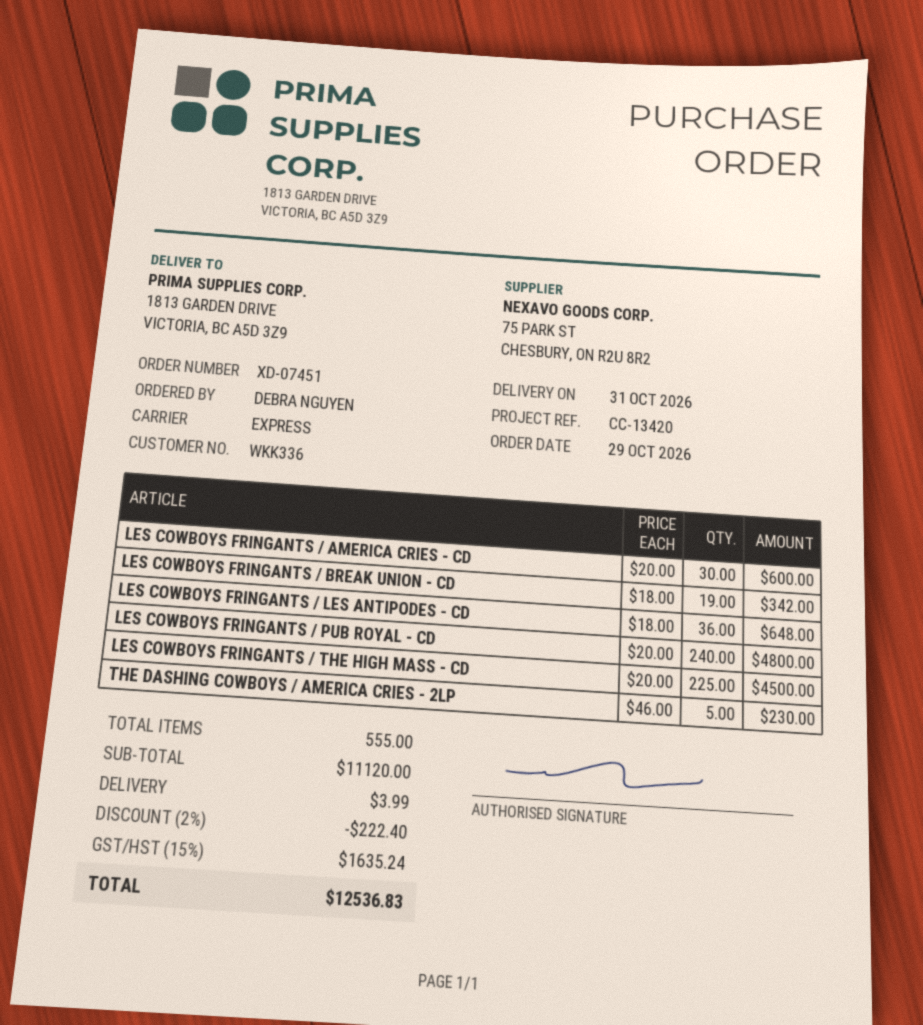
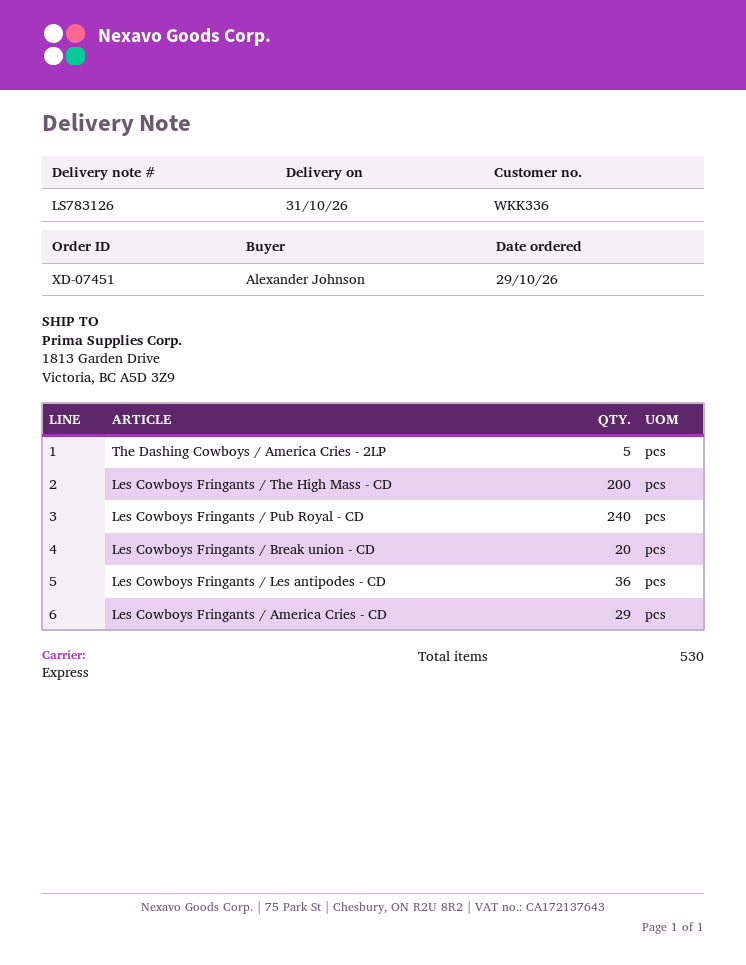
ordered by: DEBRA NGUYEN -> Alexander Johnson
LES COWBOYS FRINGANTS / AMERICA CRIES - CD: 30 -> 29
LES COWBOYS FRINGANTS / BREAK UNION - CD: 19 -> 20
LES COWBOYS FRINGANTS / THE HIGH MASS - CD: 225 -> 200
total quantity: 555 -> 530

